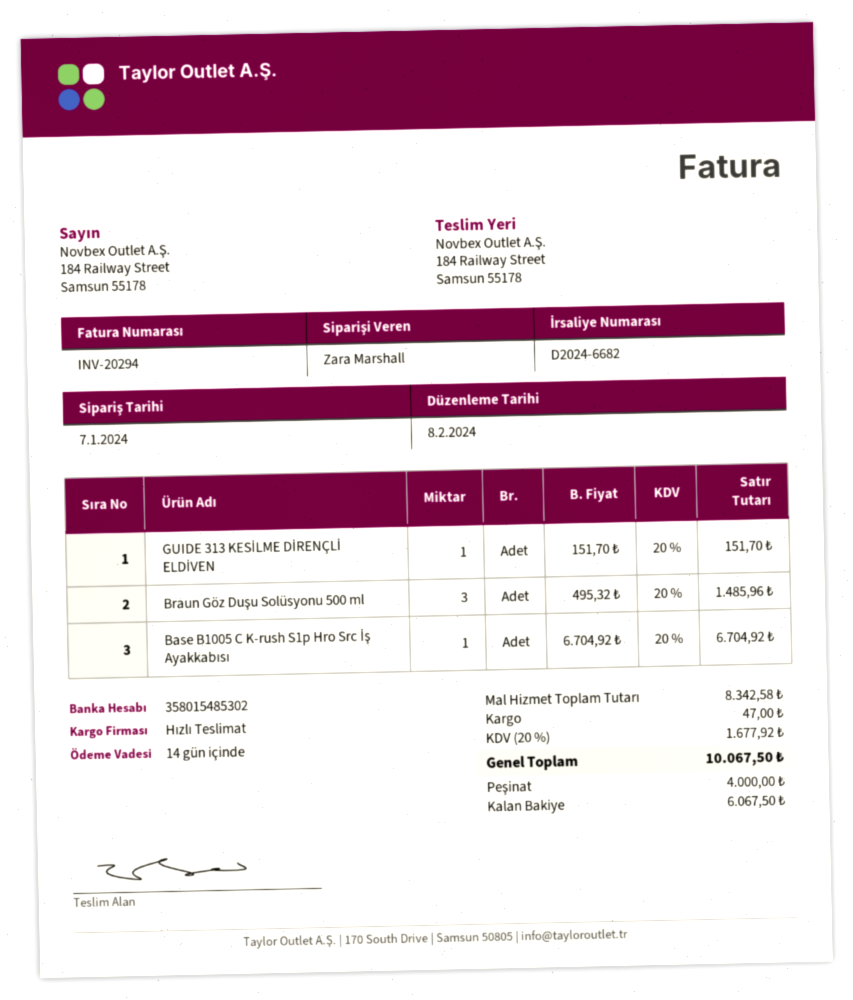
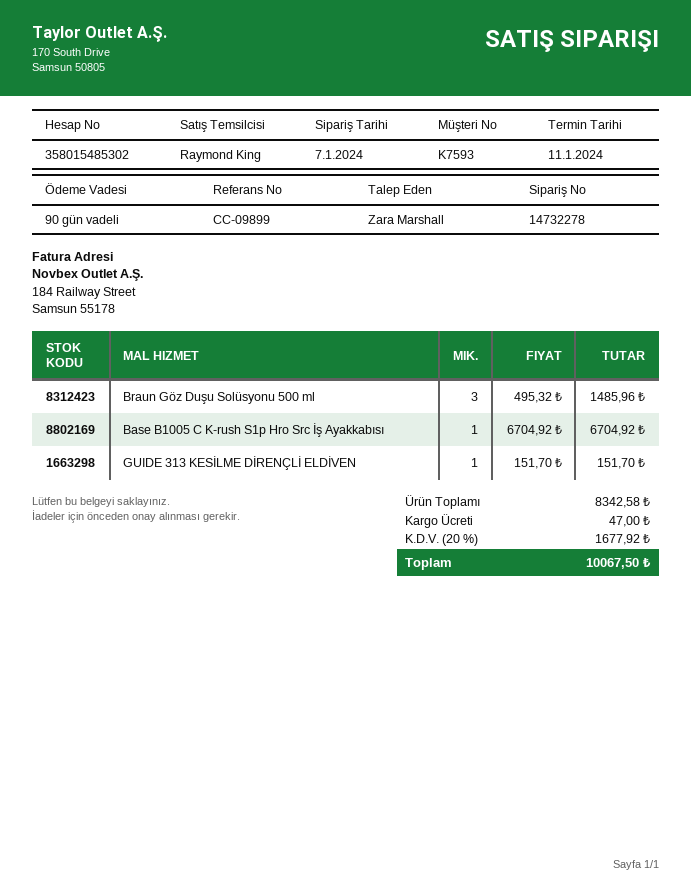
payment terms: 14 days -> 90 days

